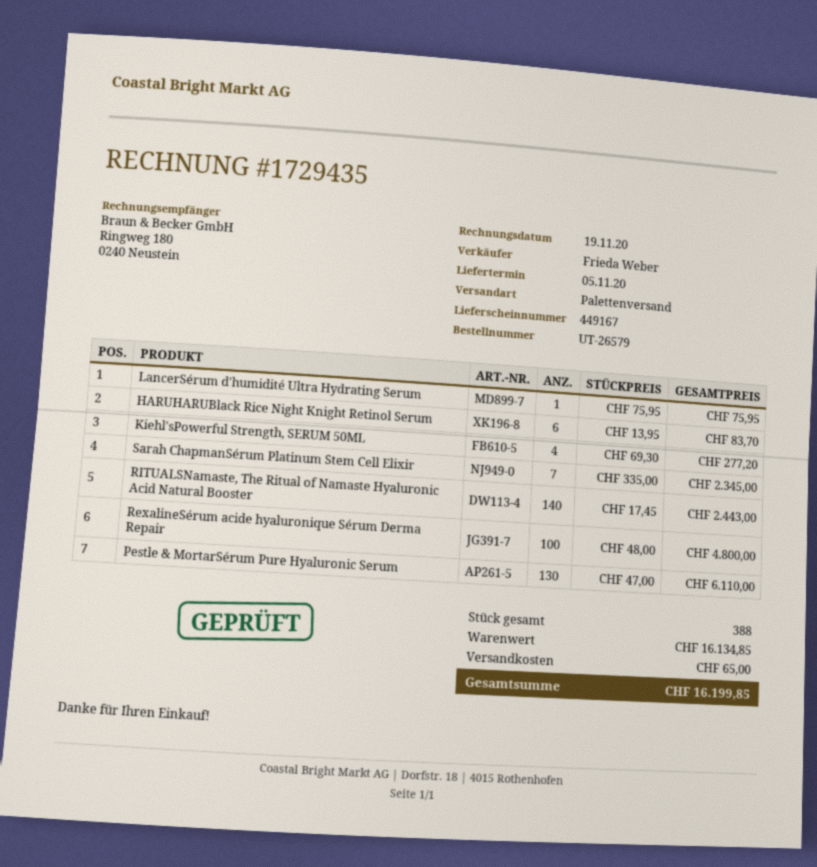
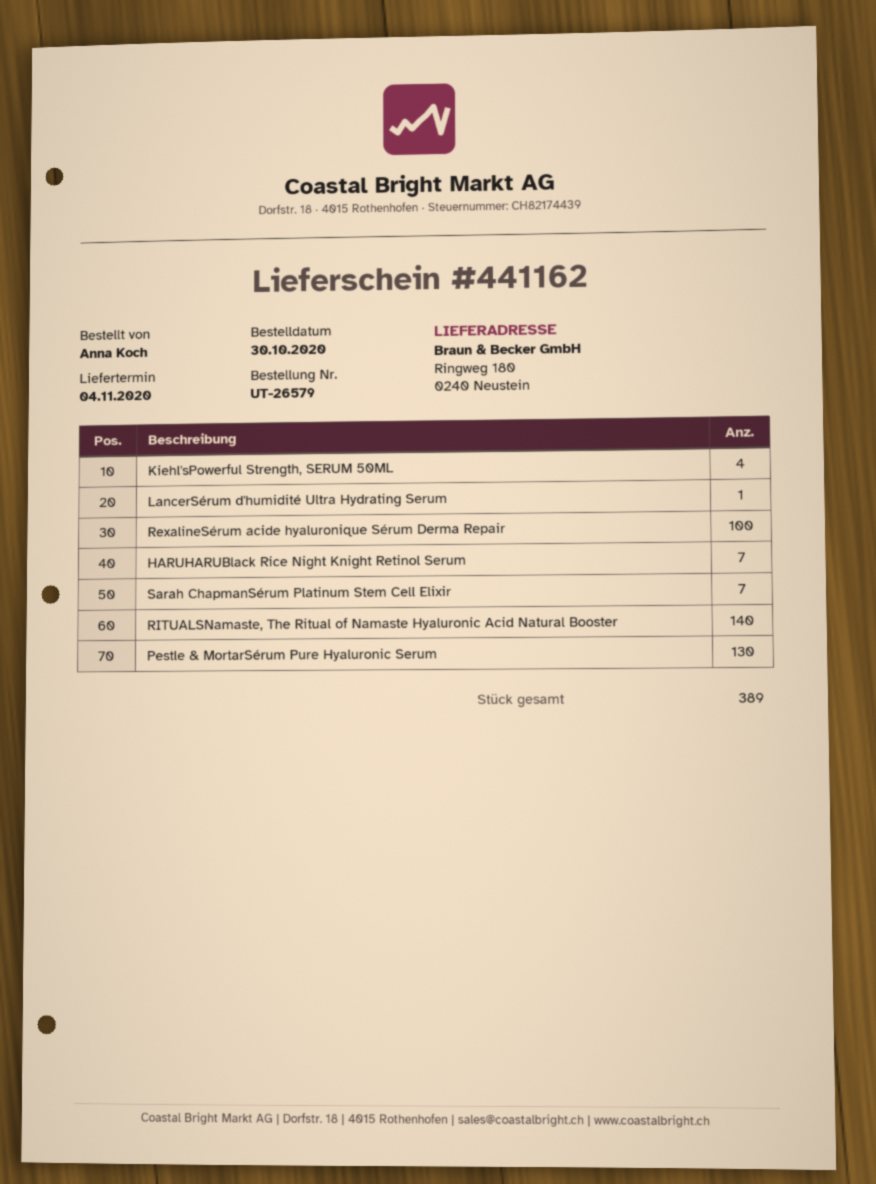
delivery note number: 449167 -> 441162
delivery date: 2020-11-05 -> 2020-11-04
HARUHARUBlack Rice Night Knight Retinol Serum: 6 -> 7
total quantity: 388 -> 389

